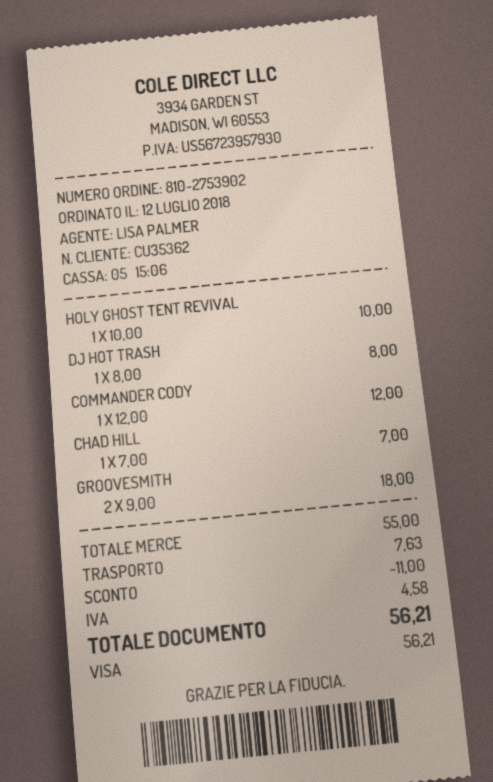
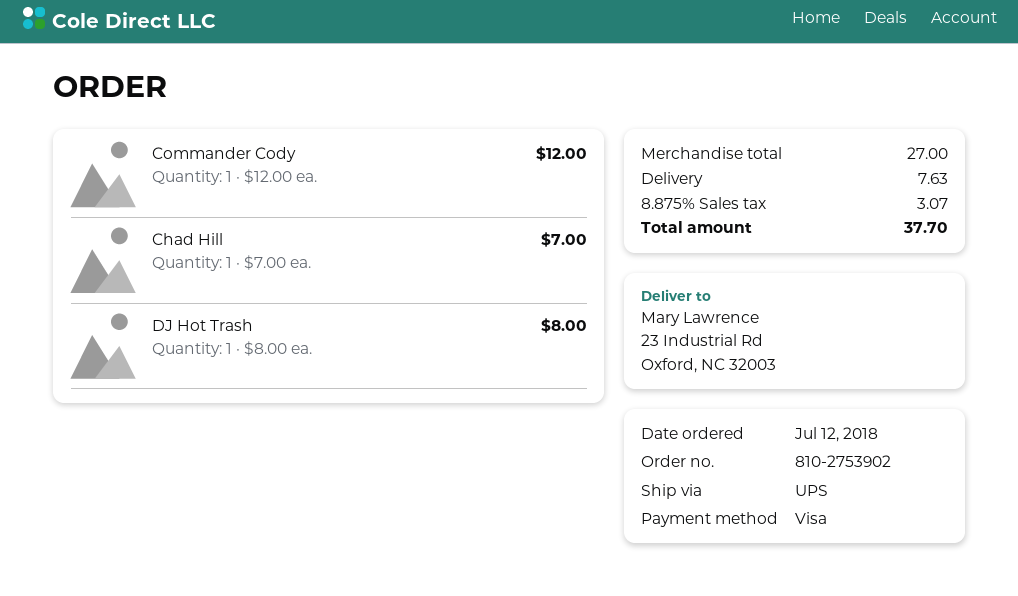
HOLY GHOST TENT REVIVAL: 1 x 10.00 = 10.00 -> none
GROOVESMITH: 2 x 9.00 = 18.00 -> none
subtotal: 55.00 -> 27.00
discount: 11.00 -> none
tax: 4.58 -> 3.07
total: 56.21 -> 37.70

